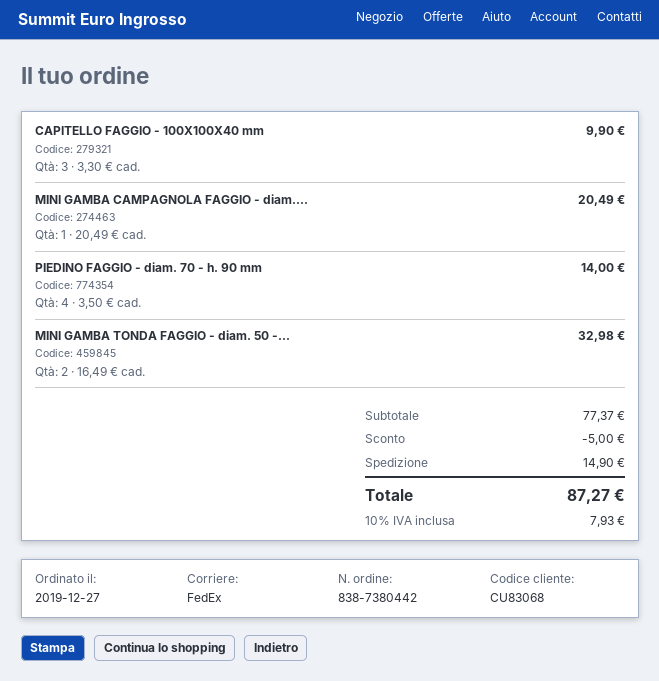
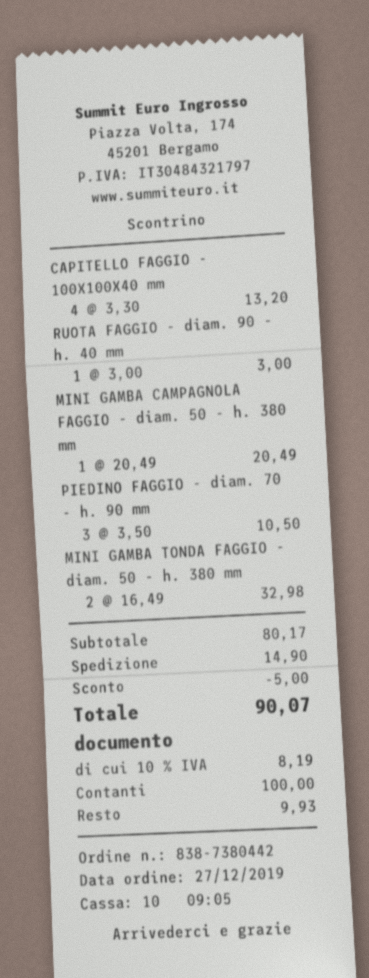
CAPITELLO FAGGIO - 100X100X40 mm: 3 x 3.30 = 9.90 -> 4 x 3.30 = 13.20
PIEDINO FAGGIO - diam. 70 - h. 90 mm: 4 x 3.50 = 14.00 -> 3 x 3.50 = 10.50
RUOTA FAGGIO - diam. 90 - h. 40 mm: none -> 1 x 3.00 = 3.00
subtotal: 77.37 -> 80.17
tax: 10% = 7.93 -> 10% = 8.19
total: 87.27 -> 90.07

